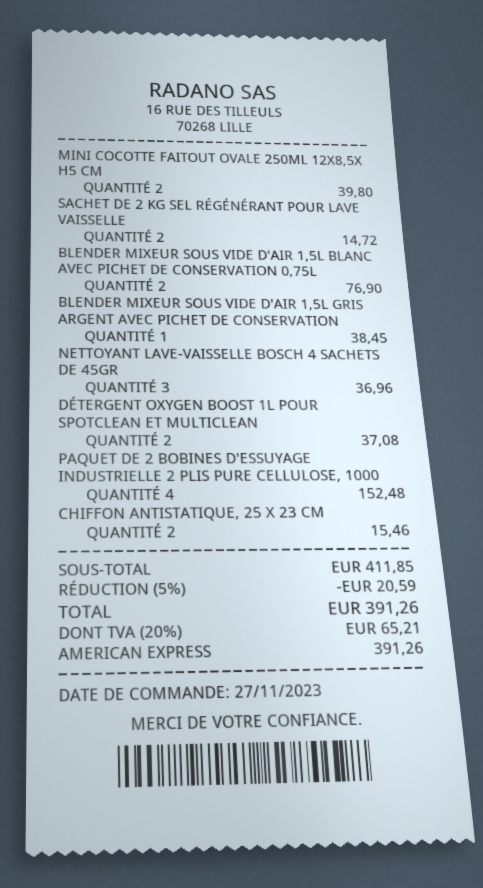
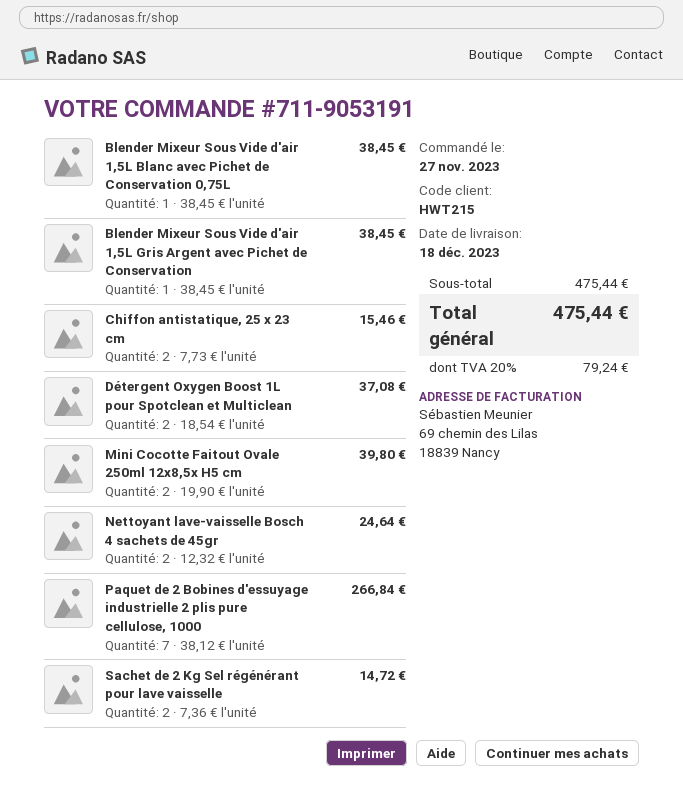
BLENDER MIXEUR SOUS VIDE D'AIR 1,5L BLANC AVEC PICHET DE CONSERVATION 0,75L: 2 for 76.90 -> 1 for 38.45
NETTOYANT LAVE-VAISSELLE BOSCH 4 SACHETS DE 45GR: 3 for 36.96 -> 2 for 24.64
PAQUET DE 2 BOBINES D'ESSUYAGE INDUSTRIELLE 2 PLIS PURE CELLULOSE, 1000: 4 for 152.48 -> 7 for 266.84
subtotal: 411.85 -> 475.44
discount: 5% = 20.59 -> none
tax: 20% = 65.21 -> 20% = 79.24
total: 391.26 -> 475.44

